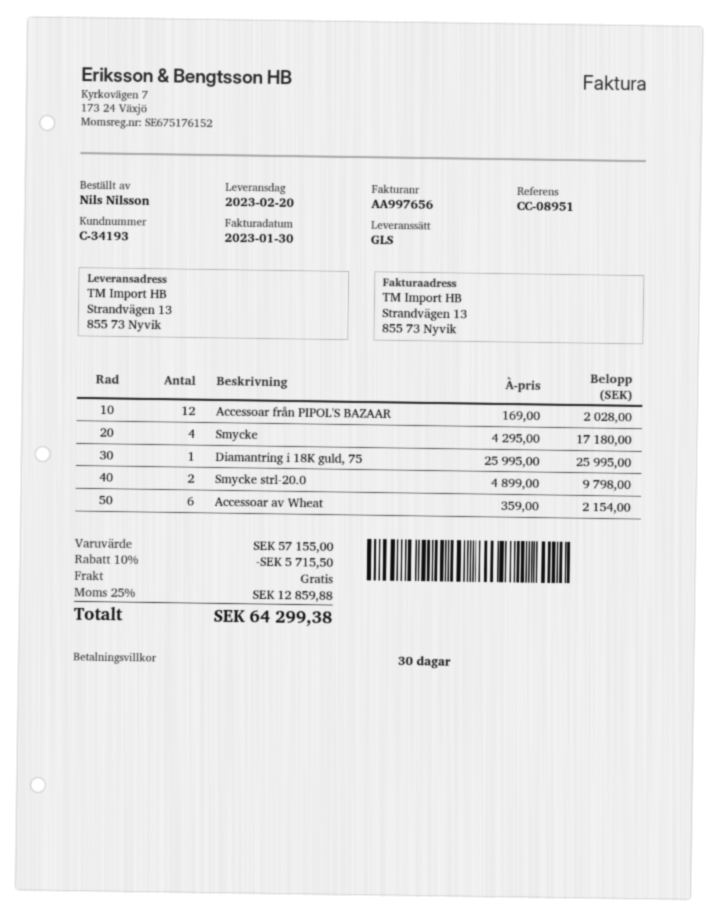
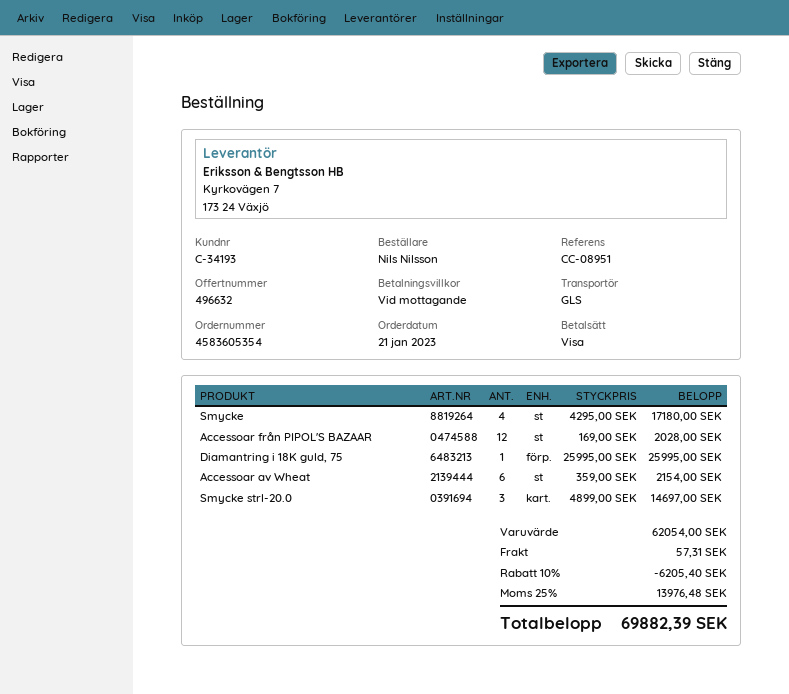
payment terms: 30 days -> on receipt
Smycke strl-20.0: 2 x 4899.00 = 9798.00 -> 3 x 4899.00 = 14697.00
subtotal: 57155.00 -> 62054.00
discount: 10% = 5715.50 -> 10% = 6205.40
shipping: 0.00 -> 57.31
tax: 25% = 12859.88 -> 25% = 13976.48
total: 64299.38 -> 69882.39

